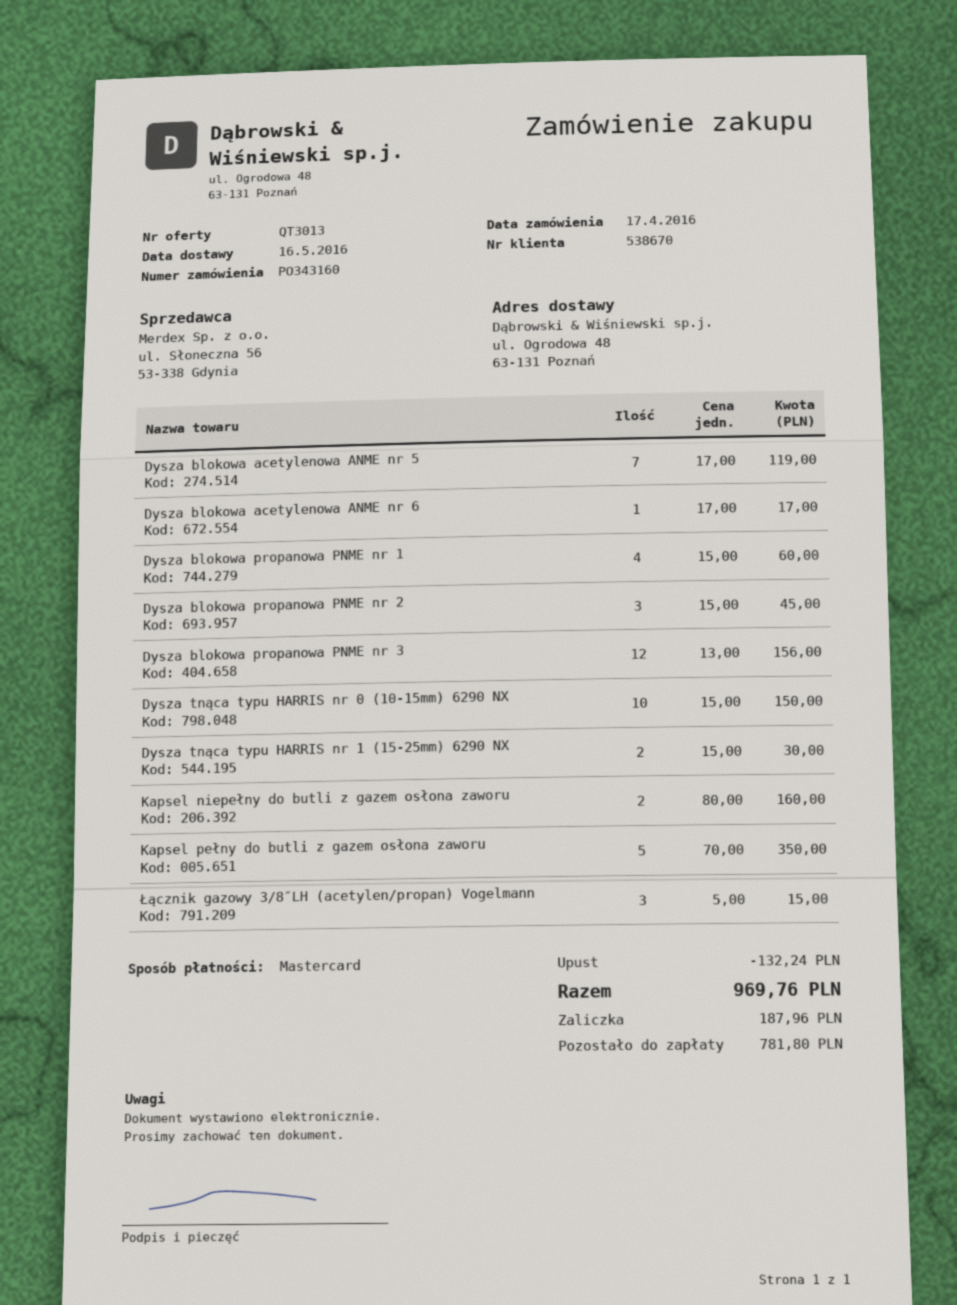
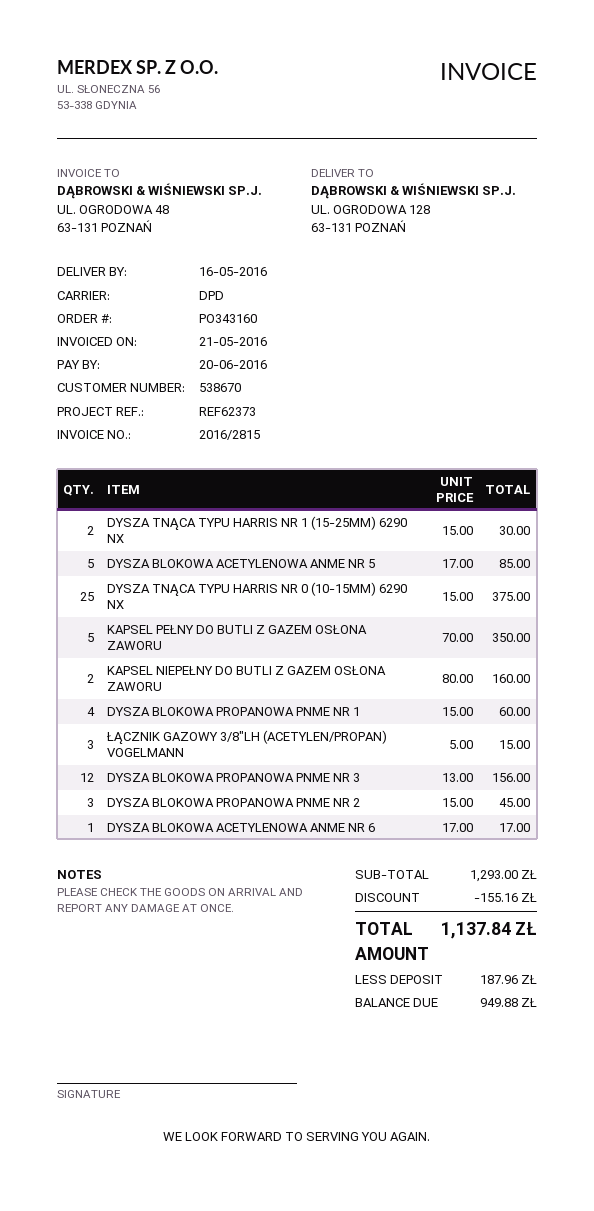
ship to: ul. Ogrodowa 48, 63-131 Poznań -> UL. OGRODOWA 128, 63-131 POZNAŃ
Dysza blokowa acetylenowa ANME nr 5: 7 x 17.00 = 119.00 -> 5 x 17.00 = 85.00
Dysza tnąca typu HARRIS nr 0 (10-15mm) 6290 NX: 10 x 15.00 = 150.00 -> 25 x 15.00 = 375.00
discount: 132.24 -> 155.16
total: 969.76 -> 1137.84
balance: 781.80 -> 949.88

